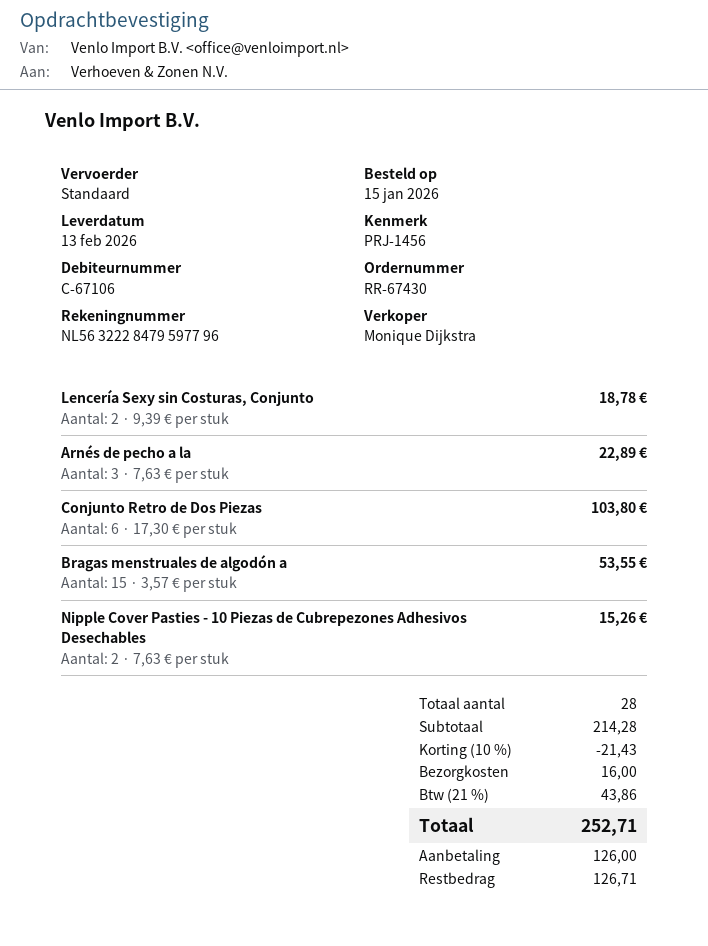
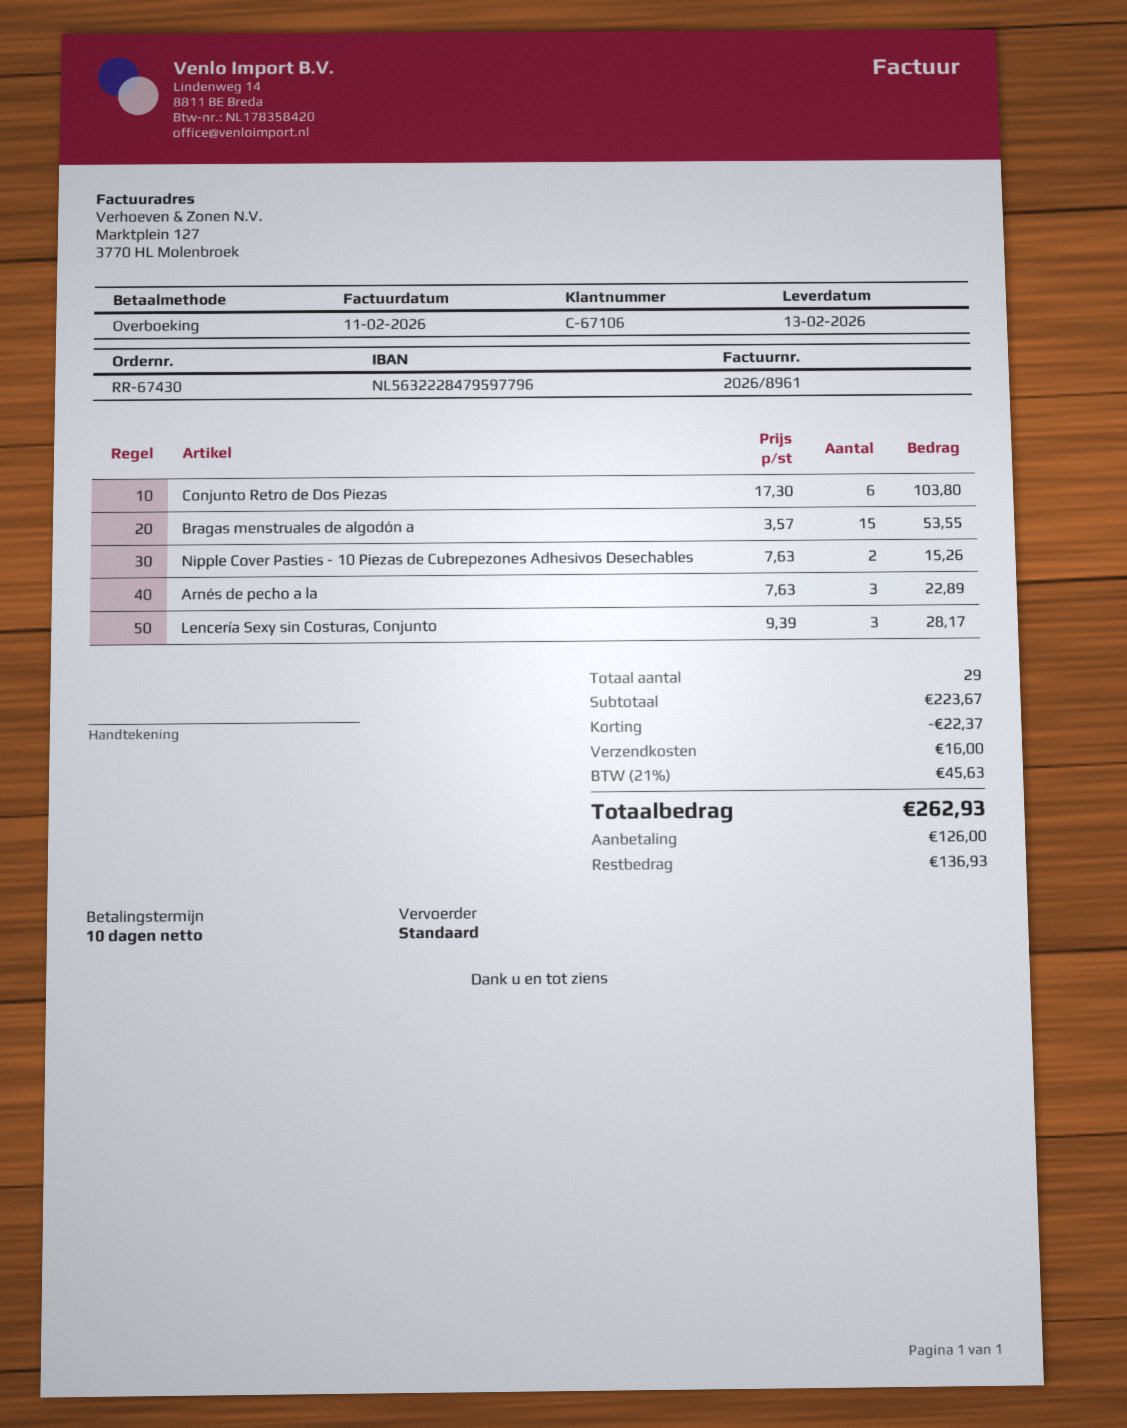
Lencería Sexy sin Costuras, Conjunto: 2 x 9.39 = 18.78 -> 3 x 9.39 = 28.17
total quantity: 28 -> 29
subtotal: 214.28 -> 223.67
discount: 21.43 -> 22.37
tax: 21% = 43.86 -> 21% = 45.63
total: 252.71 -> 262.93
balance: 126.71 -> 136.93

